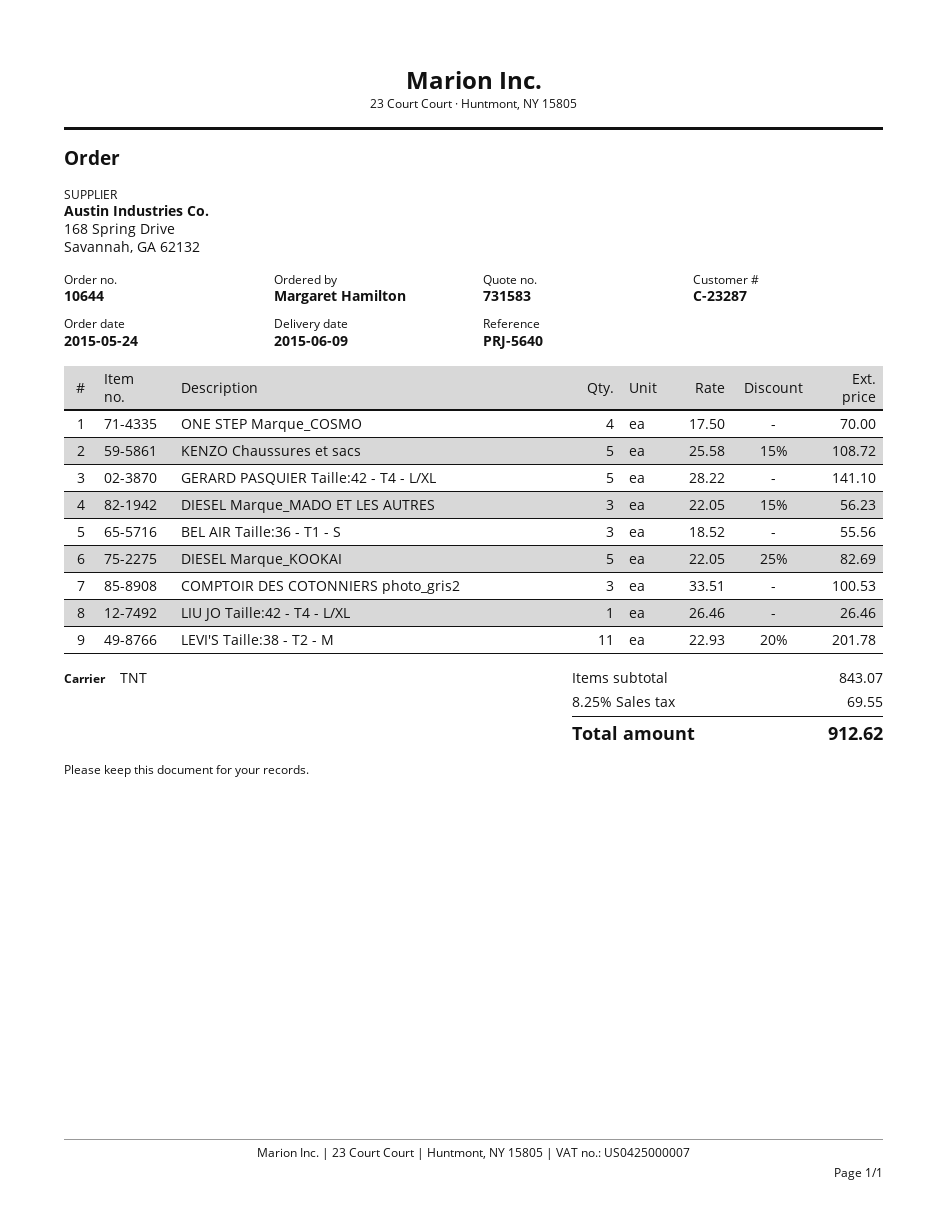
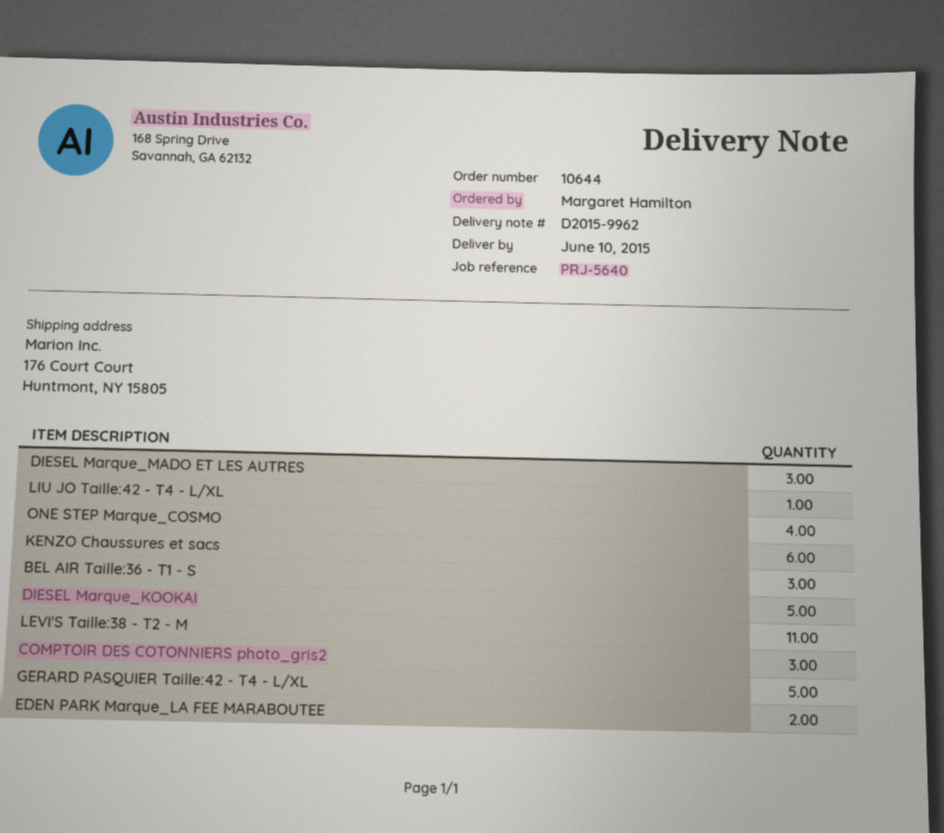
delivery date: 2015-06-09 -> 2015-06-10
KENZO Chaussures et sacs: 5 -> 6
EDEN PARK Marque_LA FEE MARABOUTEE: none -> 2

